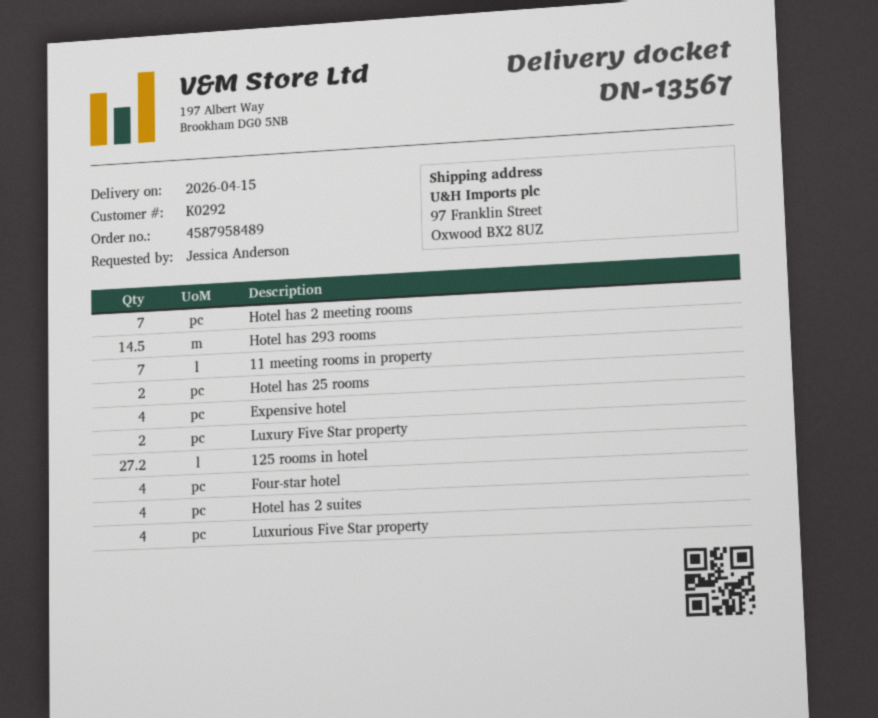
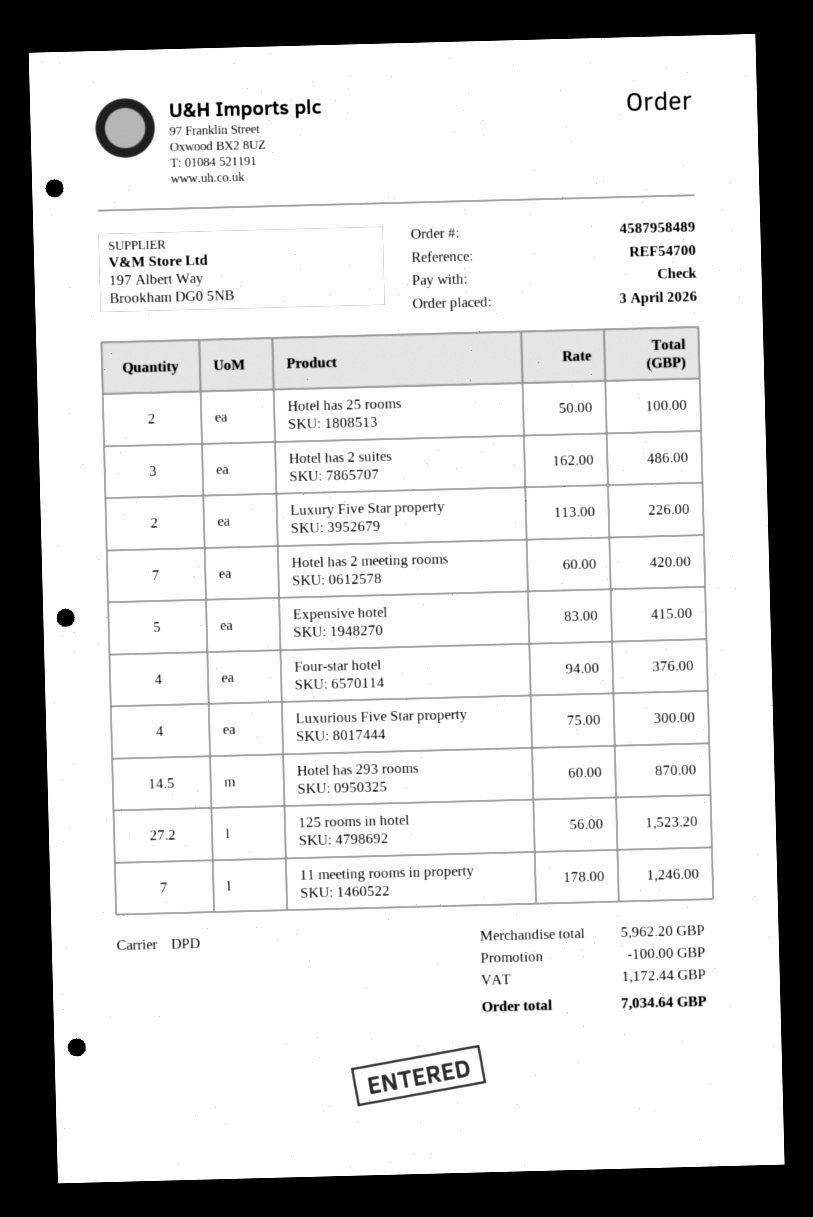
Expensive hotel: 4 -> 5
Hotel has 2 suites: 4 -> 3

